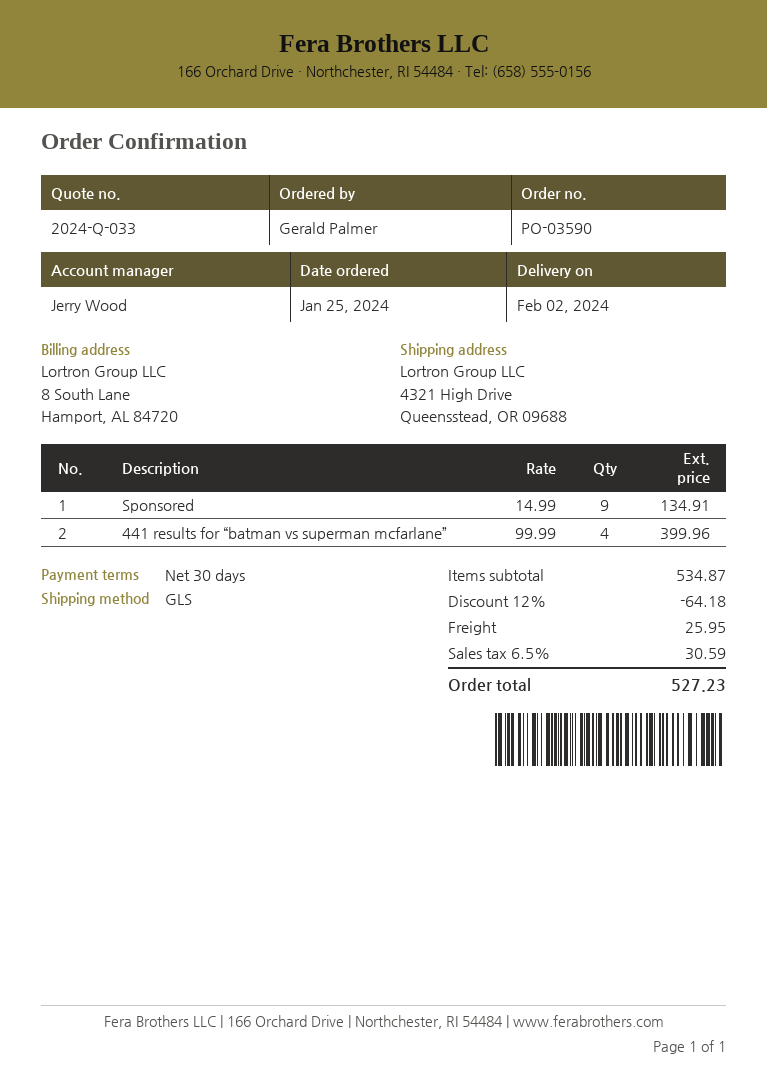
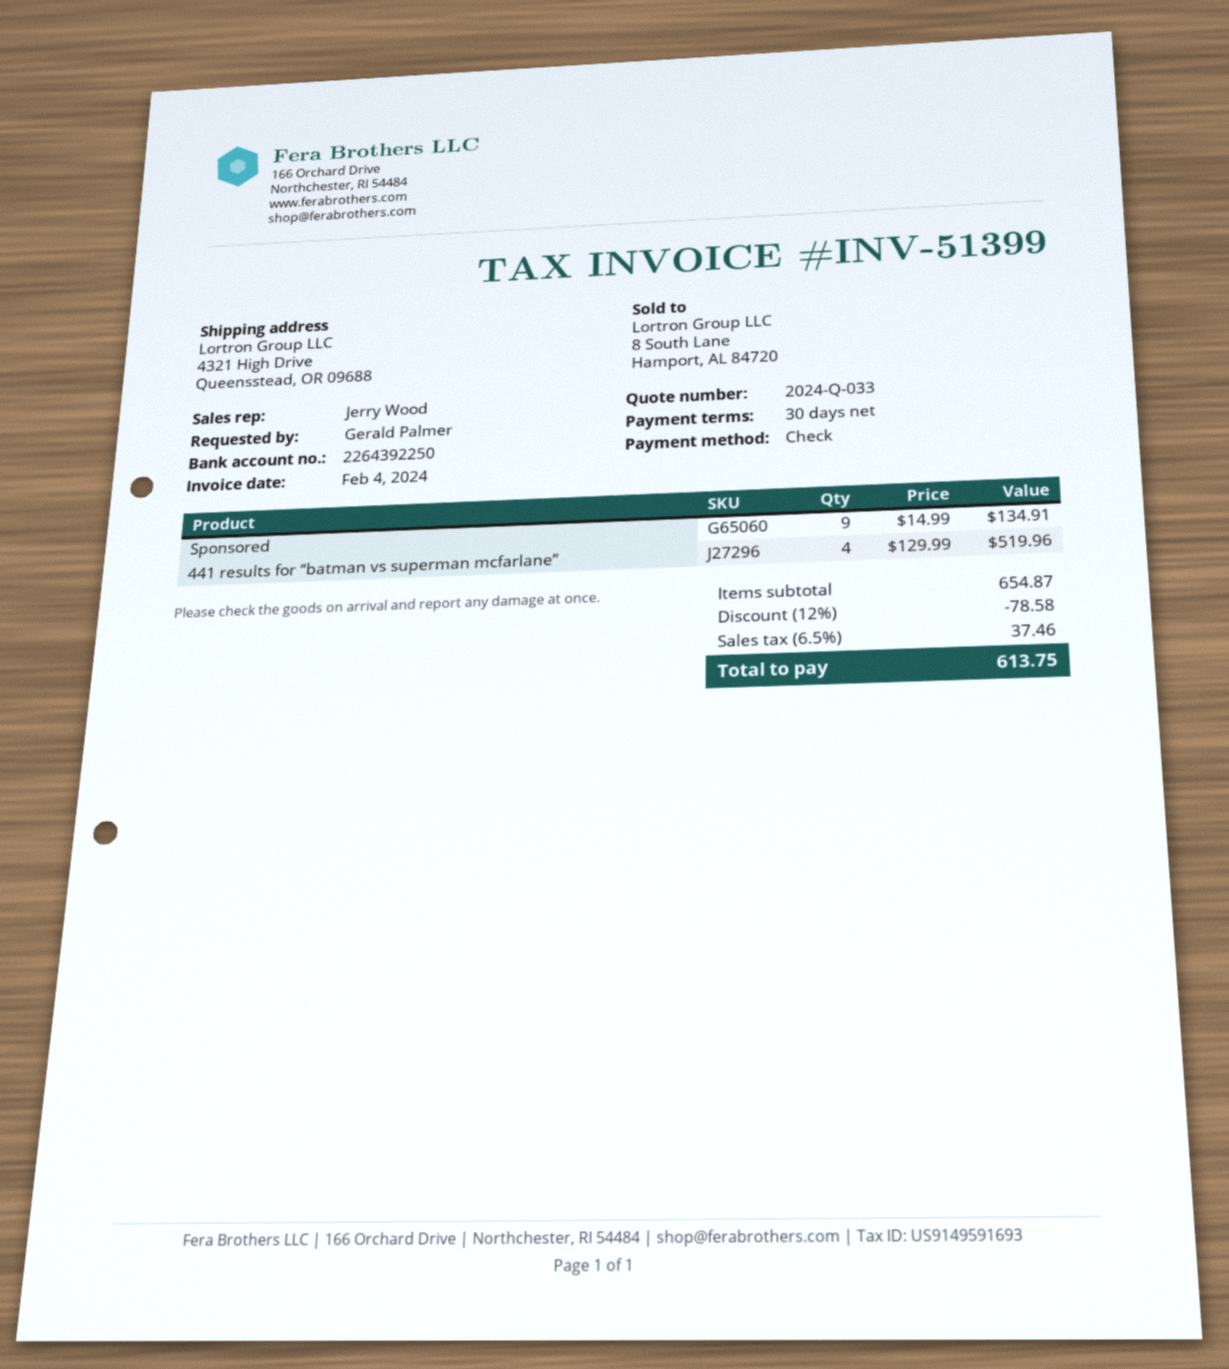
441 results for “batman vs superman mcfarlane”: 4 x 99.99 = 399.96 -> 4 x 129.99 = 519.96
subtotal: 534.87 -> 654.87
discount: 12% = 64.18 -> 12% = 78.58
shipping: 25.95 -> none
tax: 6.5% = 30.59 -> 6.5% = 37.46
total: 527.23 -> 613.75

